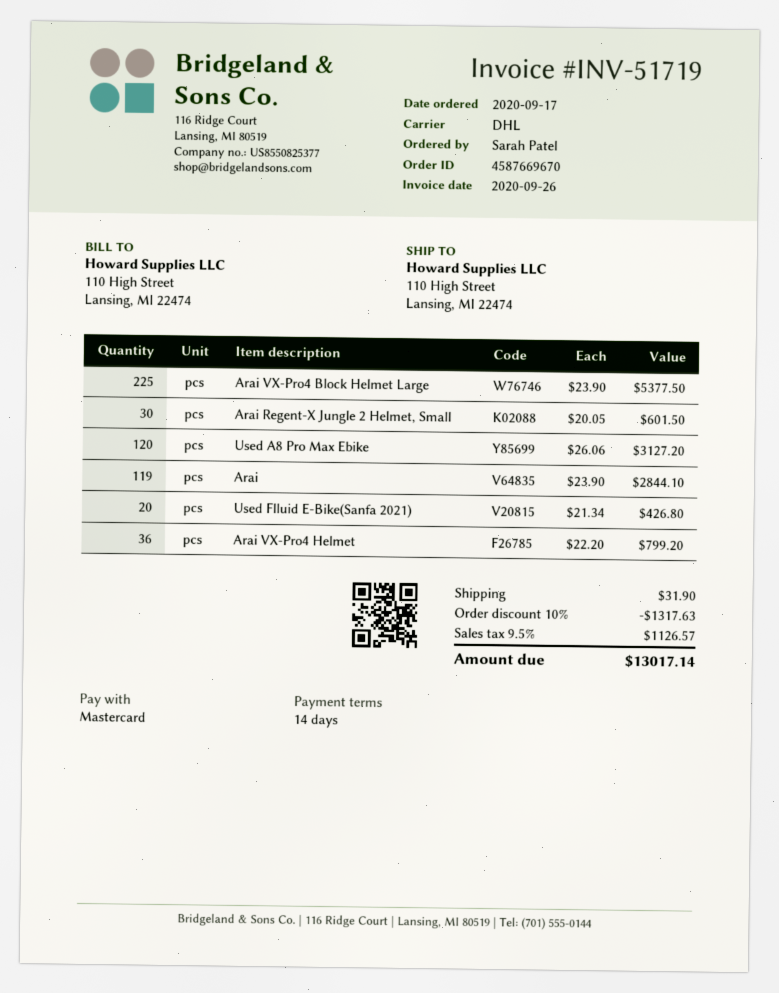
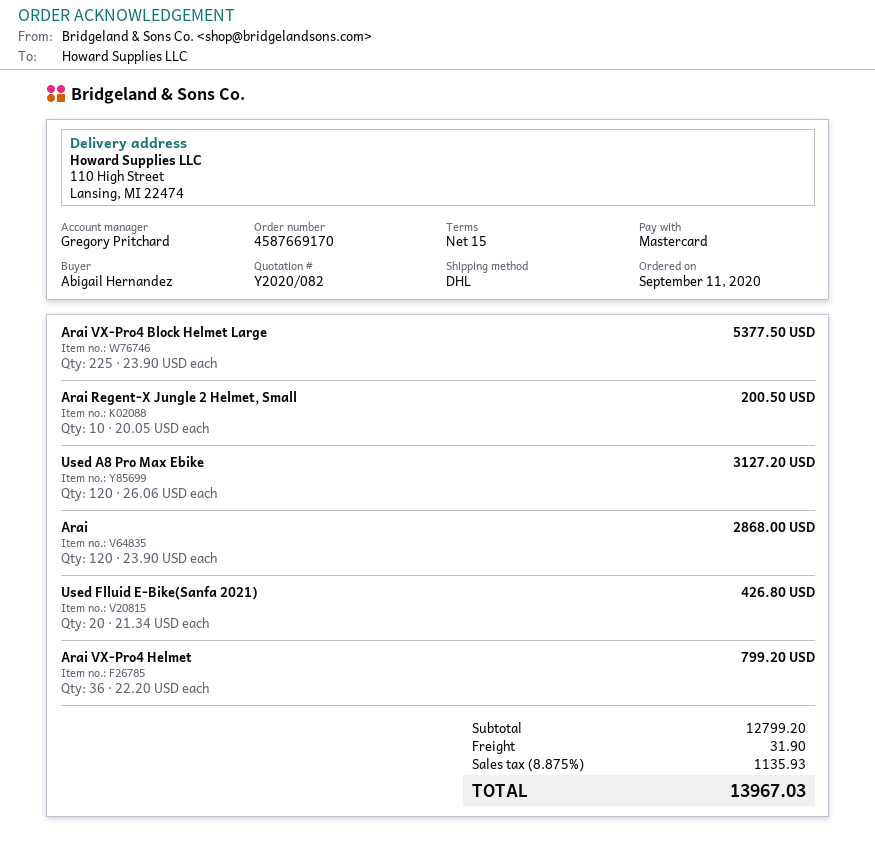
order number: 4587669670 -> 4587669170
order date: 2020-09-17 -> 2020-09-11
payment terms: 14 days -> 15 days
ordered by: Sarah Patel -> Abigail Hernandez
Arai Regent-X Jungle 2 Helmet, Small: 30 x 20.05 = 601.50 -> 10 x 20.05 = 200.50
Arai: 119 x 23.90 = 2844.10 -> 120 x 23.90 = 2868.00
discount: 10% = 1317.63 -> none
tax: 9.5% = 1126.57 -> 8.875% = 1135.93
total: 13017.14 -> 13967.03

